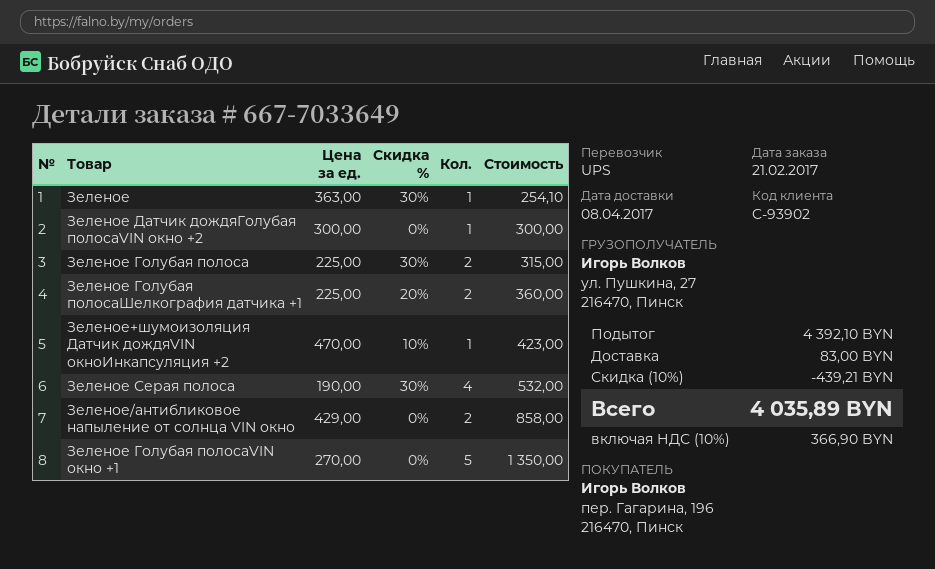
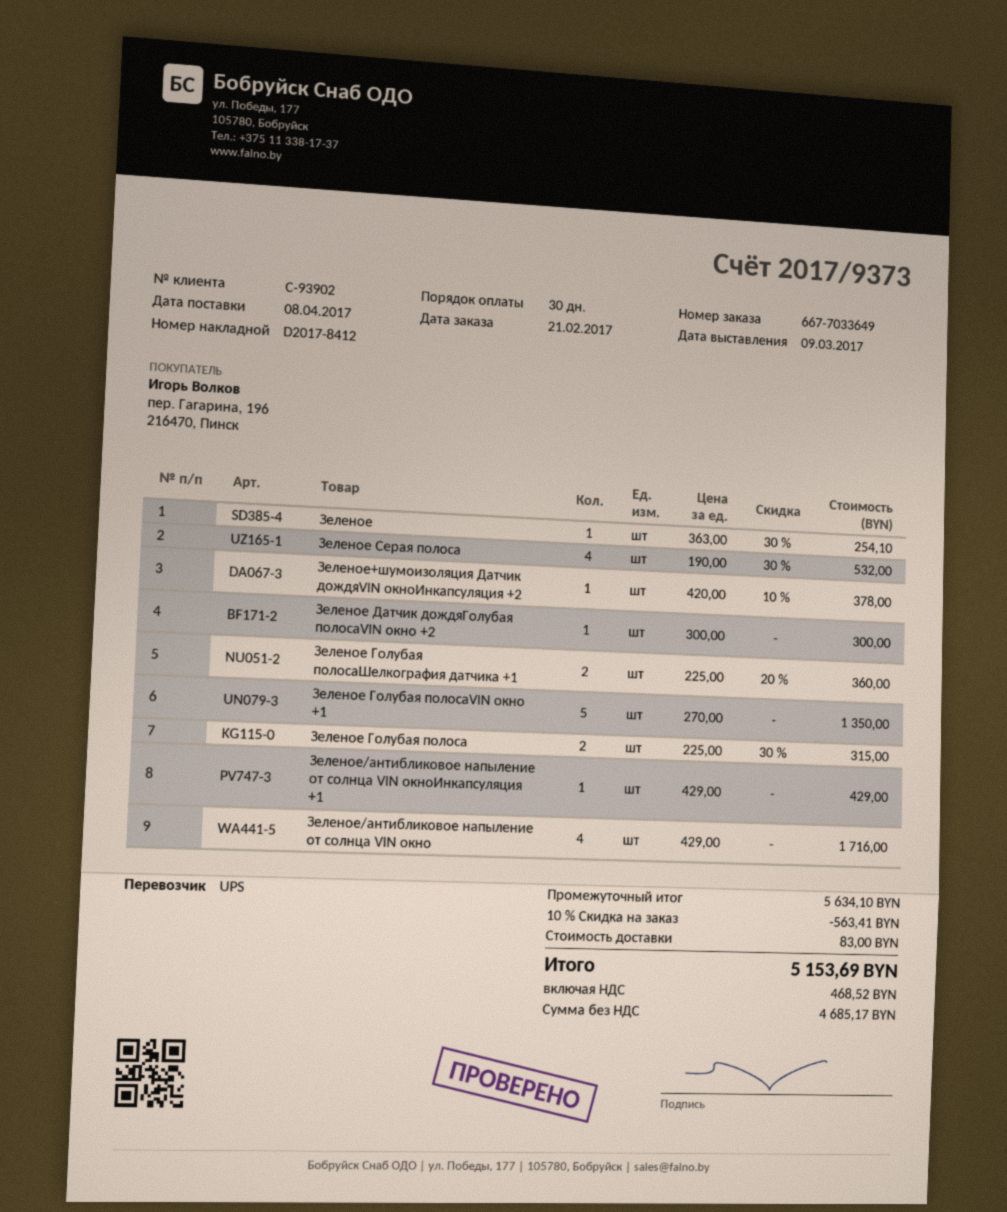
Зеленое+шумоизоляция Датчик дождяVIN окноИнкапсуляция +2: 1 x 470.00 - 10% = 423.00 -> 1 x 420.00 - 10% = 378.00
Зеленое/антибликовое напыление от солнца VIN окно: 2 x 429.00 = 858.00 -> 4 x 429.00 = 1716.00
Зеленое/антибликовое напыление от солнца VIN окноИнкапсуляция +1: none -> 1 x 429.00 = 429.00
subtotal: 4392.10 -> 5634.10
discount: 10% = 439.21 -> 10% = 563.41
tax: 366.90 -> 468.52
total: 4035.89 -> 5153.69

